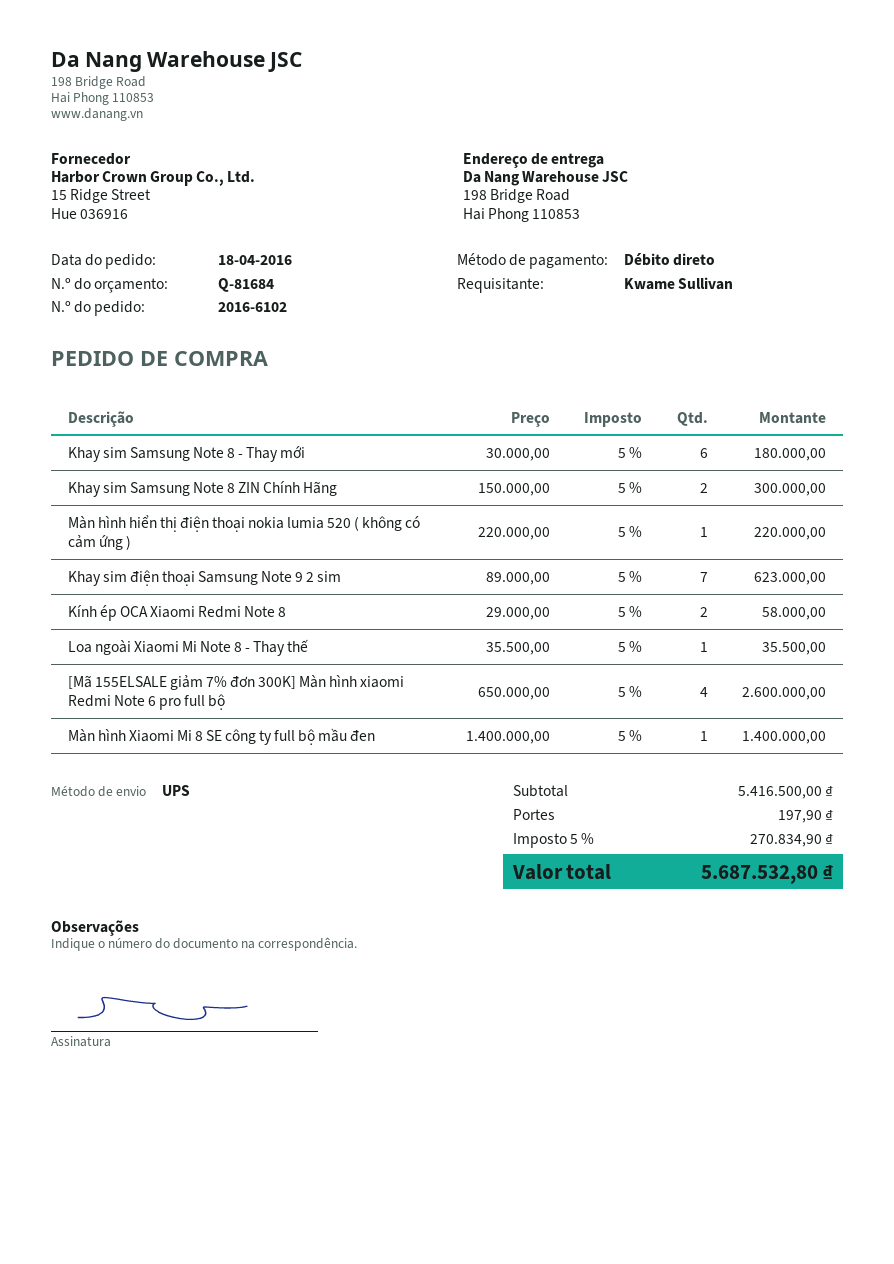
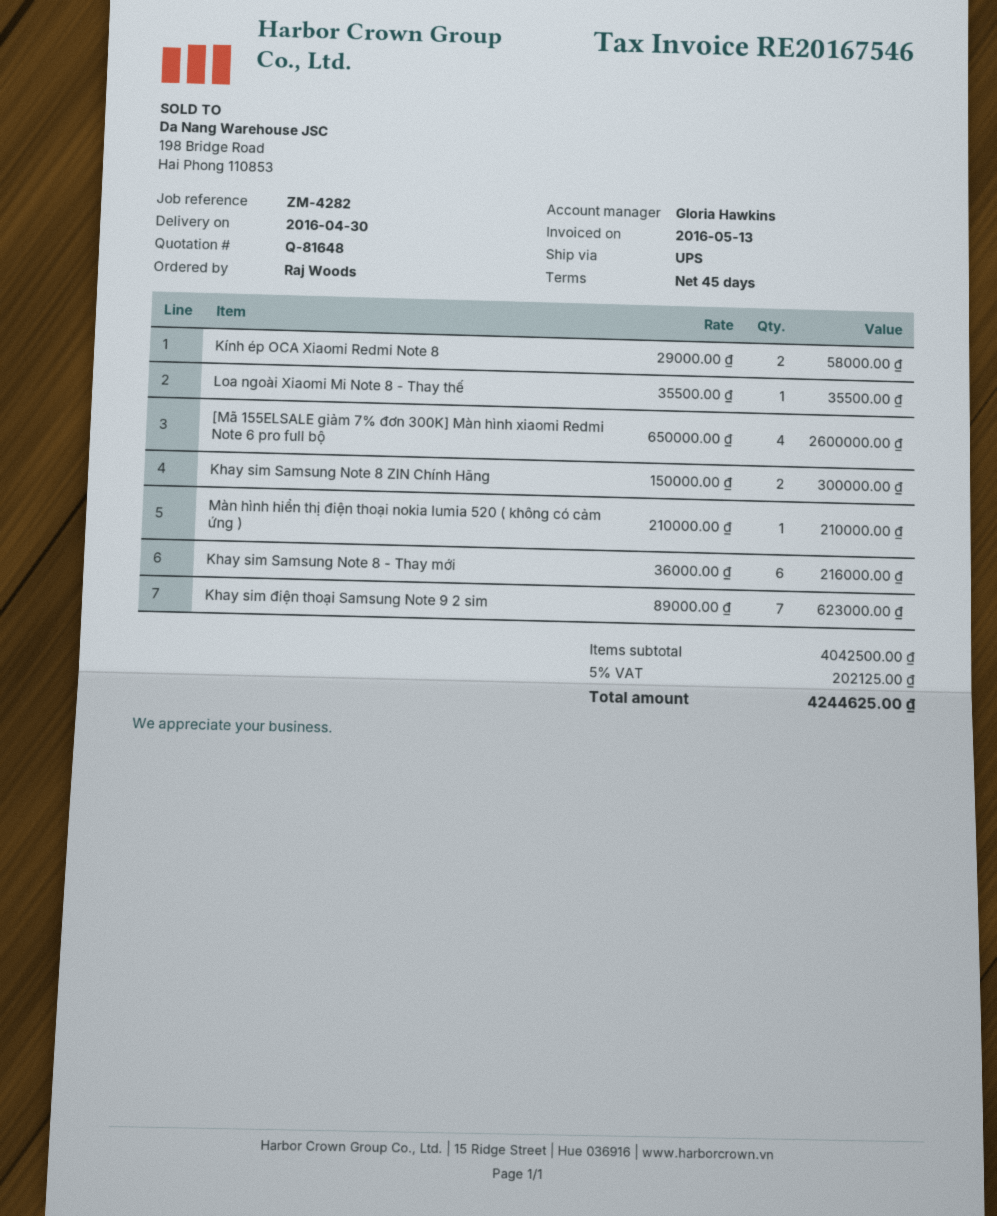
quote number: Q-81684 -> Q-81648
ordered by: Kwame Sullivan -> Raj Woods
Khay sim Samsung Note 8 - Thay mới: 6 x 30000.00 = 180000.00 -> 6 x 36000.00 = 216000.00
Màn hình hiển thị điện thoại nokia lumia 520 ( không có cảm ứng ): 1 x 220000.00 = 220000.00 -> 1 x 210000.00 = 210000.00
Màn hình Xiaomi Mi 8 SE công ty full bộ mầu đen: 1 x 1400000.00 = 1400000.00 -> none
subtotal: 5416500.00 -> 4042500.00
shipping: 197.90 -> none
tax: 5% = 270834.90 -> 5% = 202125.00
total: 5687532.80 -> 4244625.00

